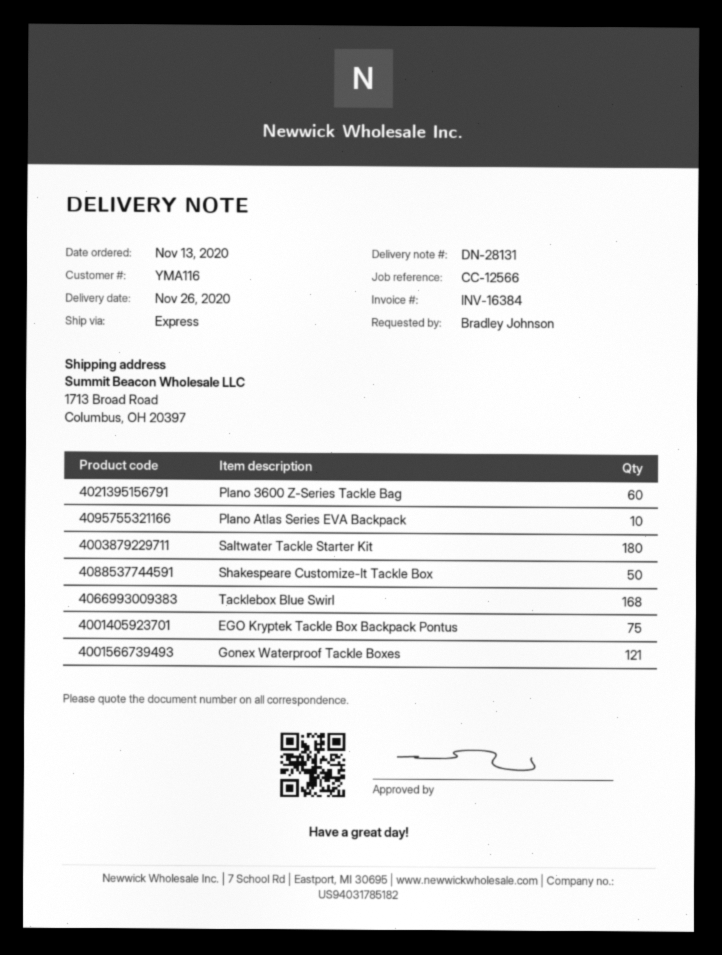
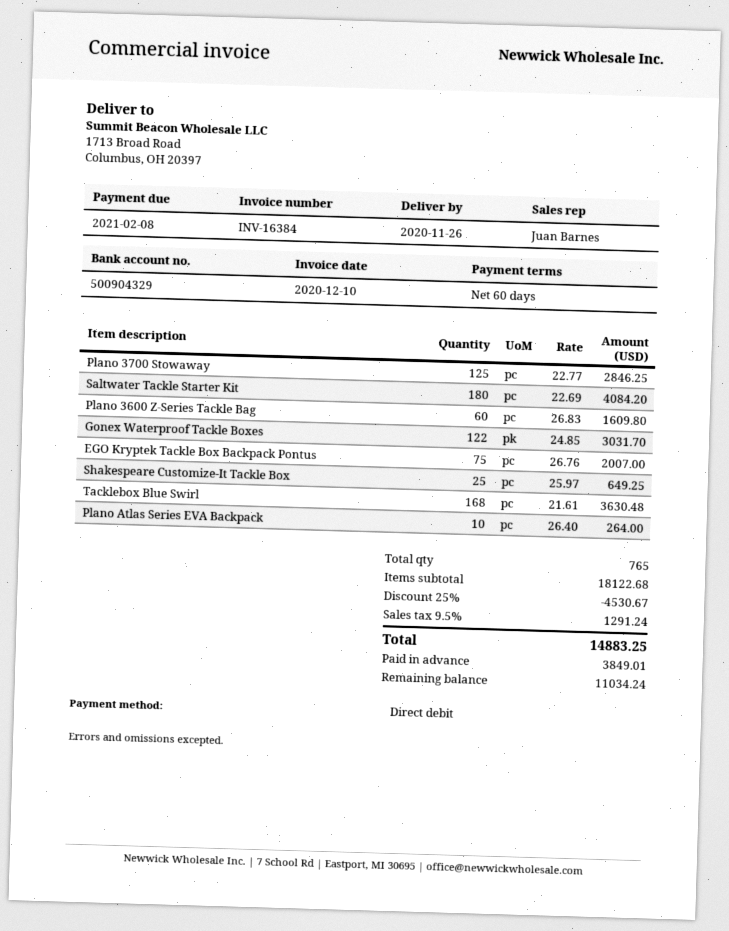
Shakespeare Customize-It Tackle Box: 50 -> 25
Gonex Waterproof Tackle Boxes: 121 -> 122
Plano 3700 Stowaway: none -> 125

